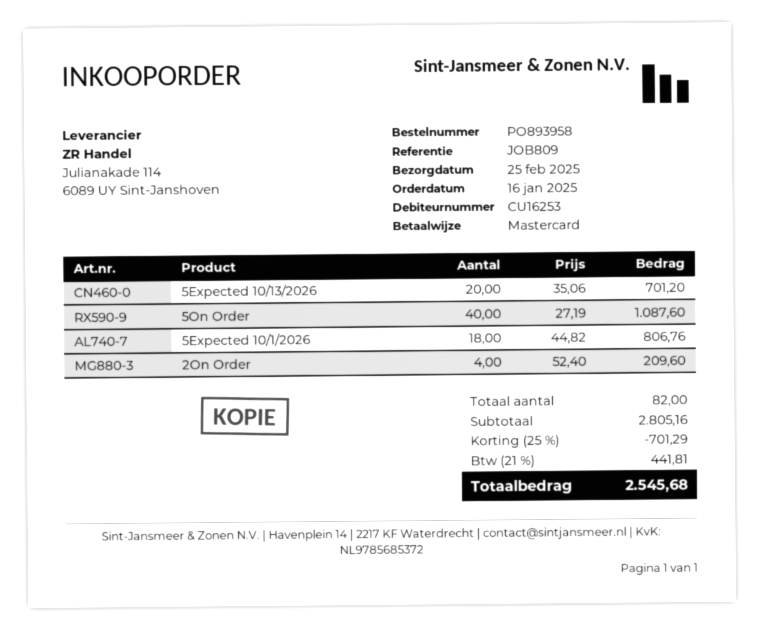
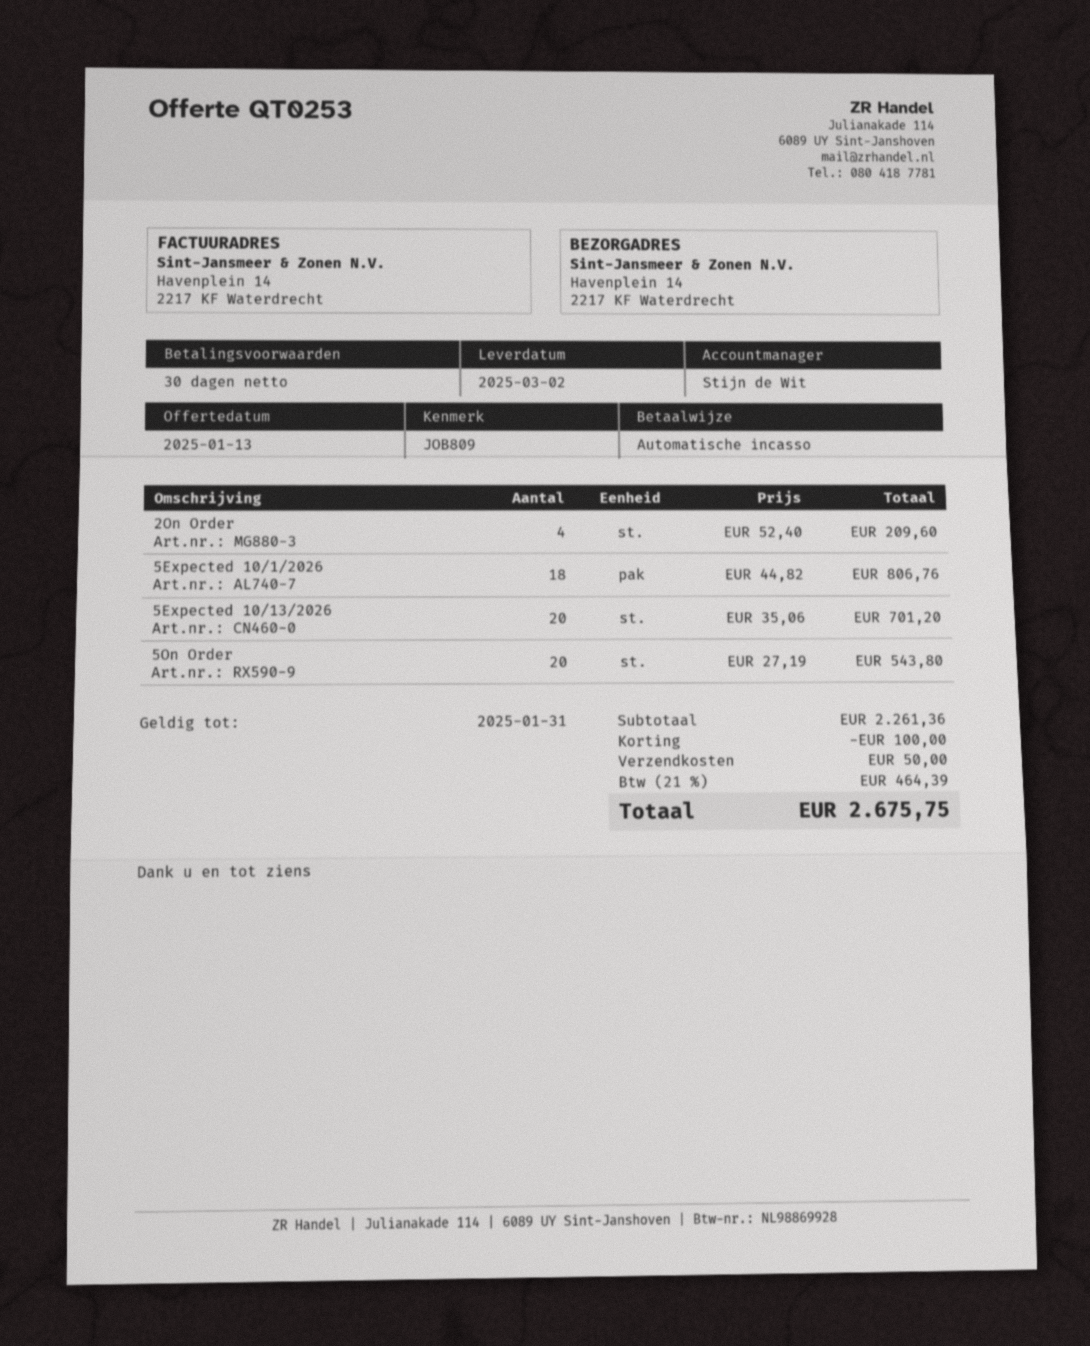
delivery date: 2025-02-25 -> 2025-03-02
payment method: Mastercard -> direct debit
5On Order: 40 x 27.19 = 1087.60 -> 20 x 27.19 = 543.80
subtotal: 2805.16 -> 2261.36
discount: 701.29 -> 100.00
shipping: none -> 50.00
tax: 21% = 441.81 -> 21% = 464.39
total: 2545.68 -> 2675.75

